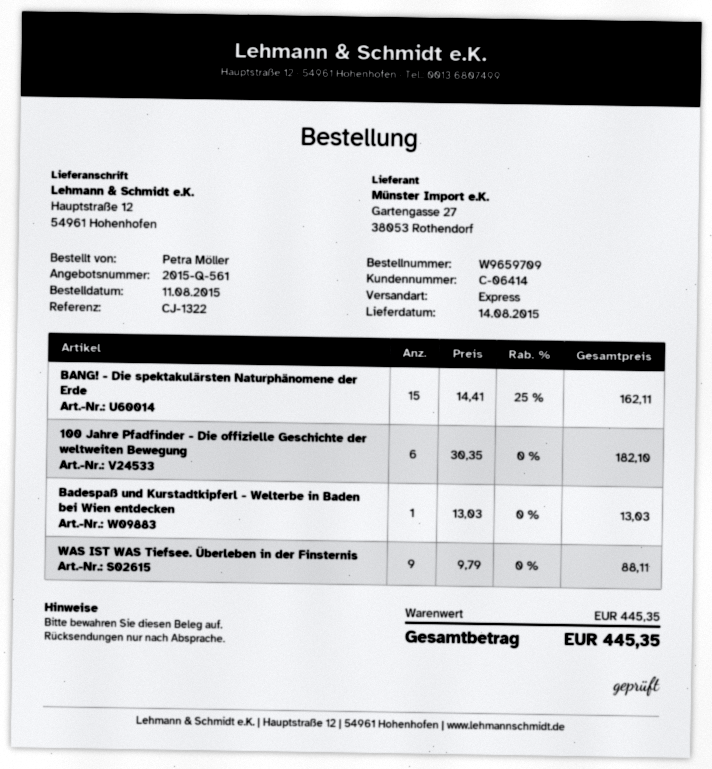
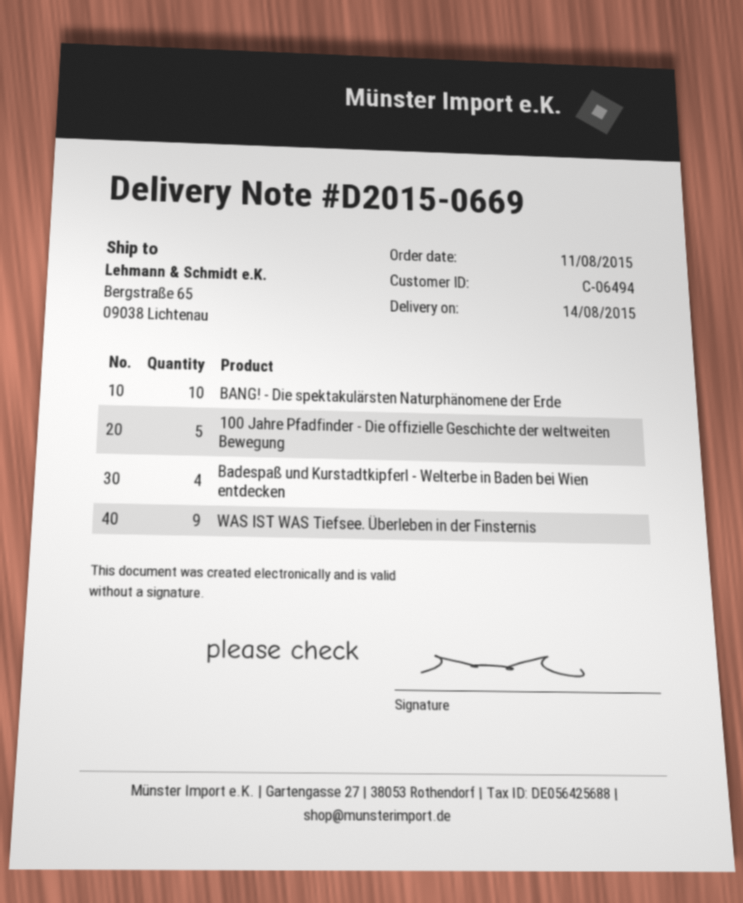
customer number: C-06414 -> C-06494
ship to: Hauptstraße 12, 54961 Hohenhofen -> Bergstraße 65, 09038 Lichtenau
BANG! - Die spektakulärsten Naturphänomene der Erde: 15 -> 10
100 Jahre Pfadfinder - Die offizielle Geschichte der weltweiten Bewegung: 6 -> 5
Badespaß und Kurstadtkipferl - Welterbe in Baden bei Wien entdecken: 1 -> 4

